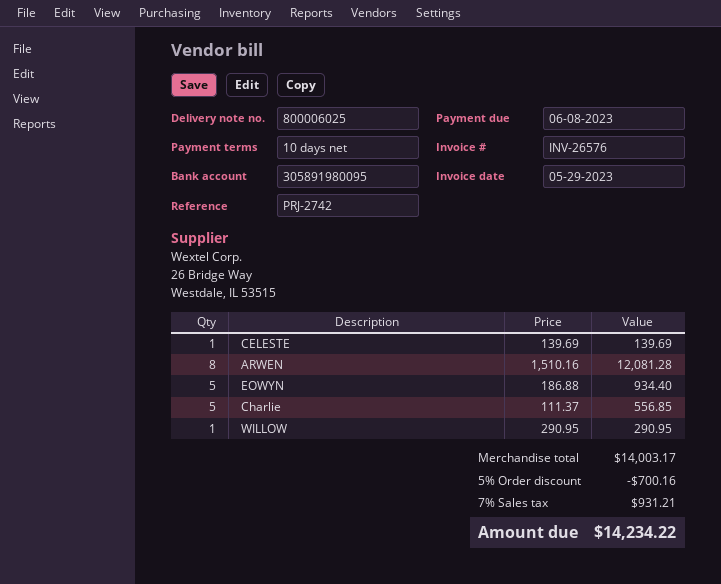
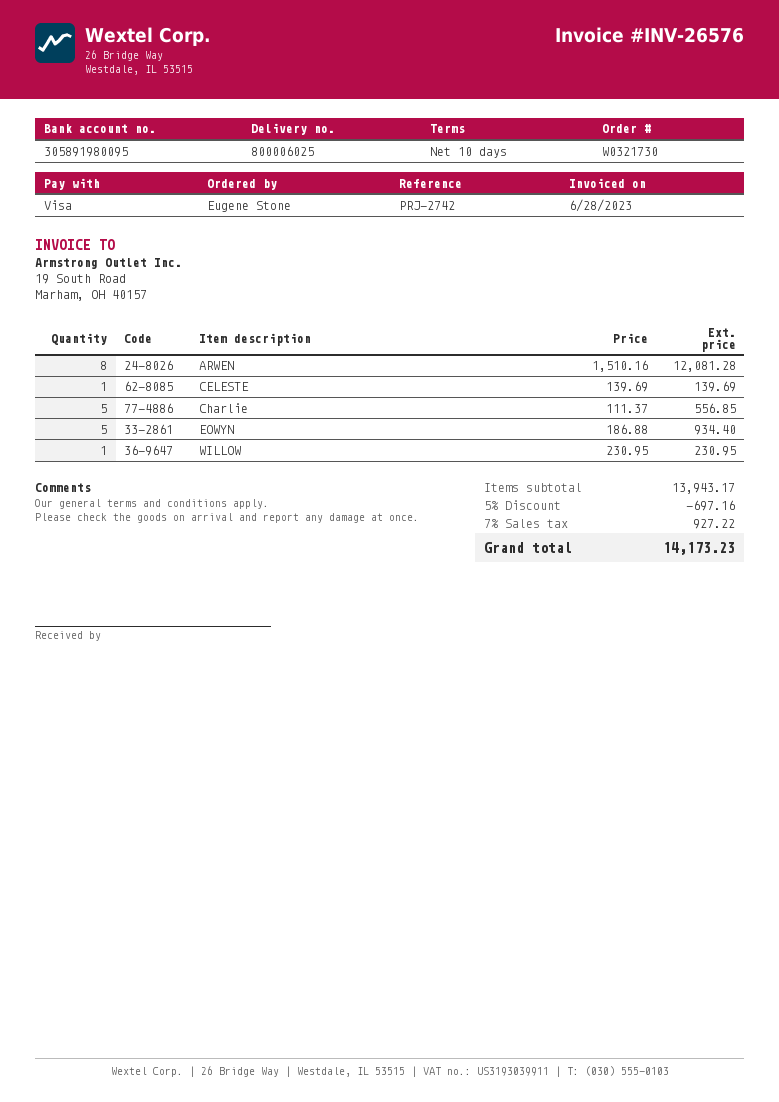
invoice date: 2023-05-29 -> 2023-06-28
WILLOW: 1 x 290.95 = 290.95 -> 1 x 230.95 = 230.95
subtotal: 14003.17 -> 13943.17
discount: 5% = 700.16 -> 5% = 697.16
tax: 7% = 931.21 -> 7% = 927.22
total: 14234.22 -> 14173.23

